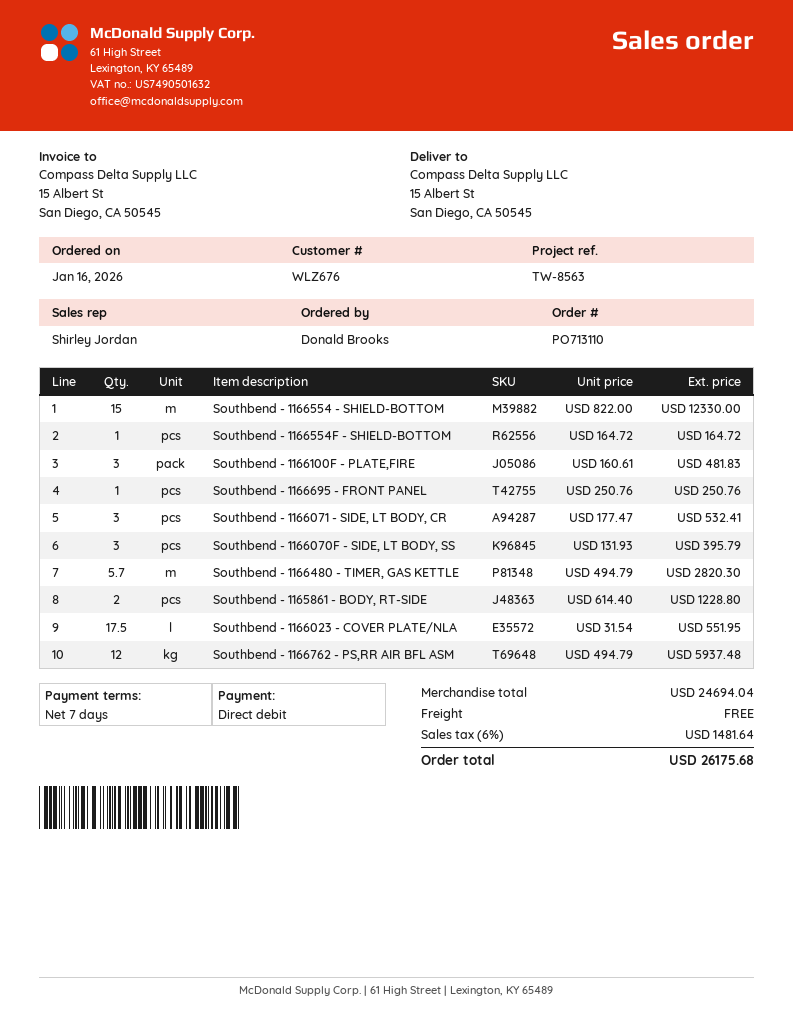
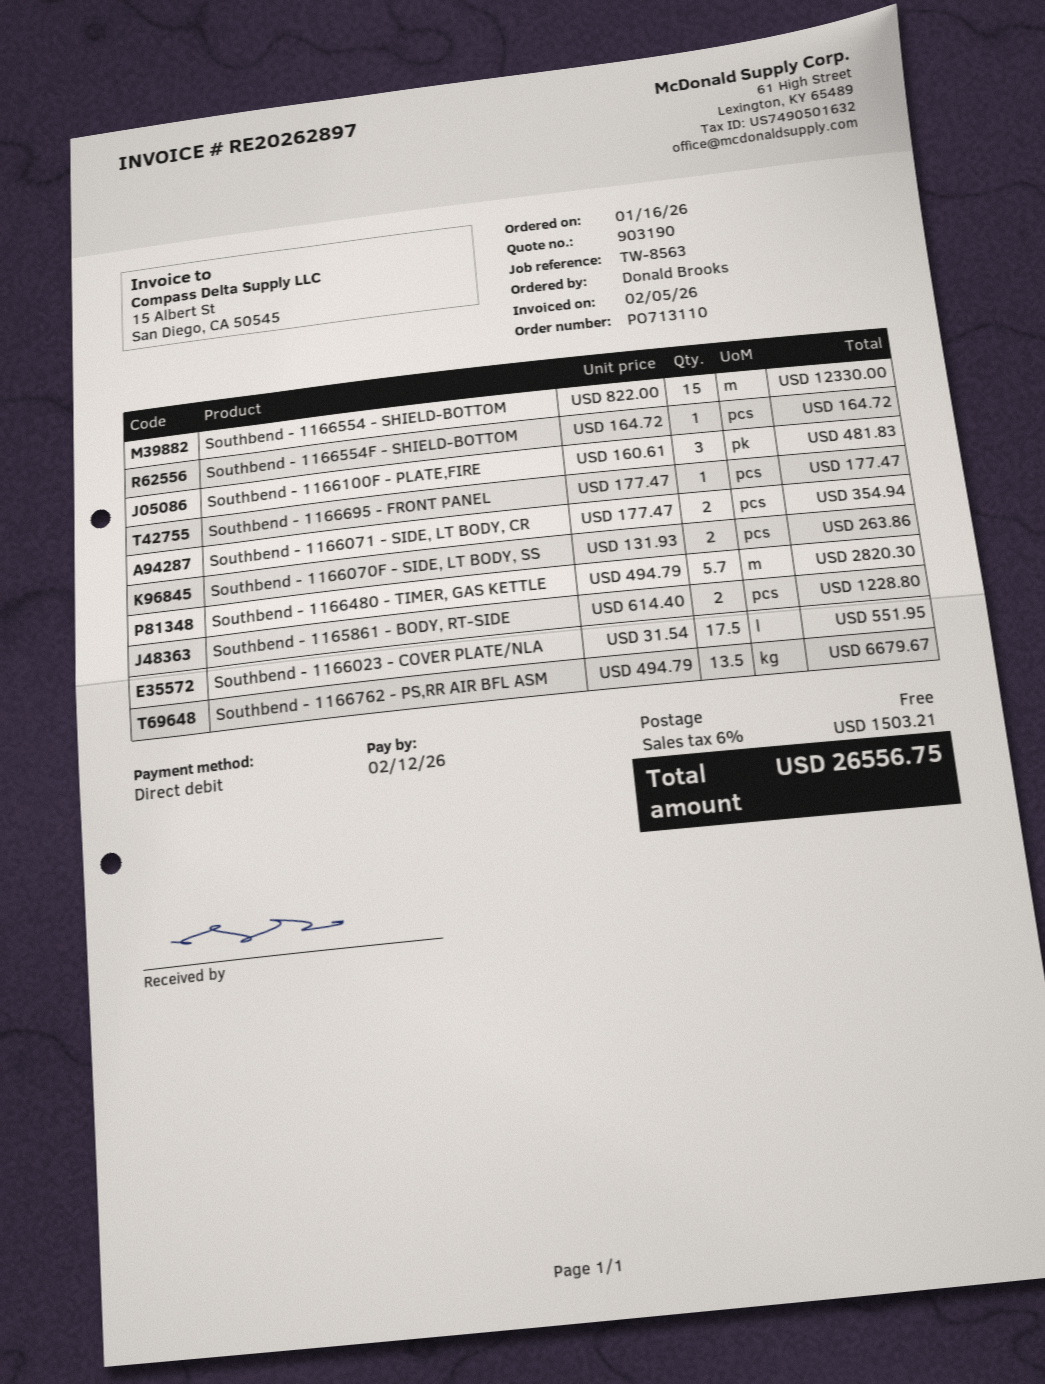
Southbend - 1166695 - FRONT PANEL: 1 x 250.76 = 250.76 -> 1 x 177.47 = 177.47
Southbend - 1166071 - SIDE, LT BODY, CR: 3 x 177.47 = 532.41 -> 2 x 177.47 = 354.94
Southbend - 1166070F - SIDE, LT BODY, SS: 3 x 131.93 = 395.79 -> 2 x 131.93 = 263.86
Southbend - 1166762 - PS,RR AIR BFL ASM: 12 x 494.79 = 5937.48 -> 13.5 x 494.79 = 6679.67
tax: 6% = 1481.64 -> 6% = 1503.21
total: 26175.68 -> 26556.75

